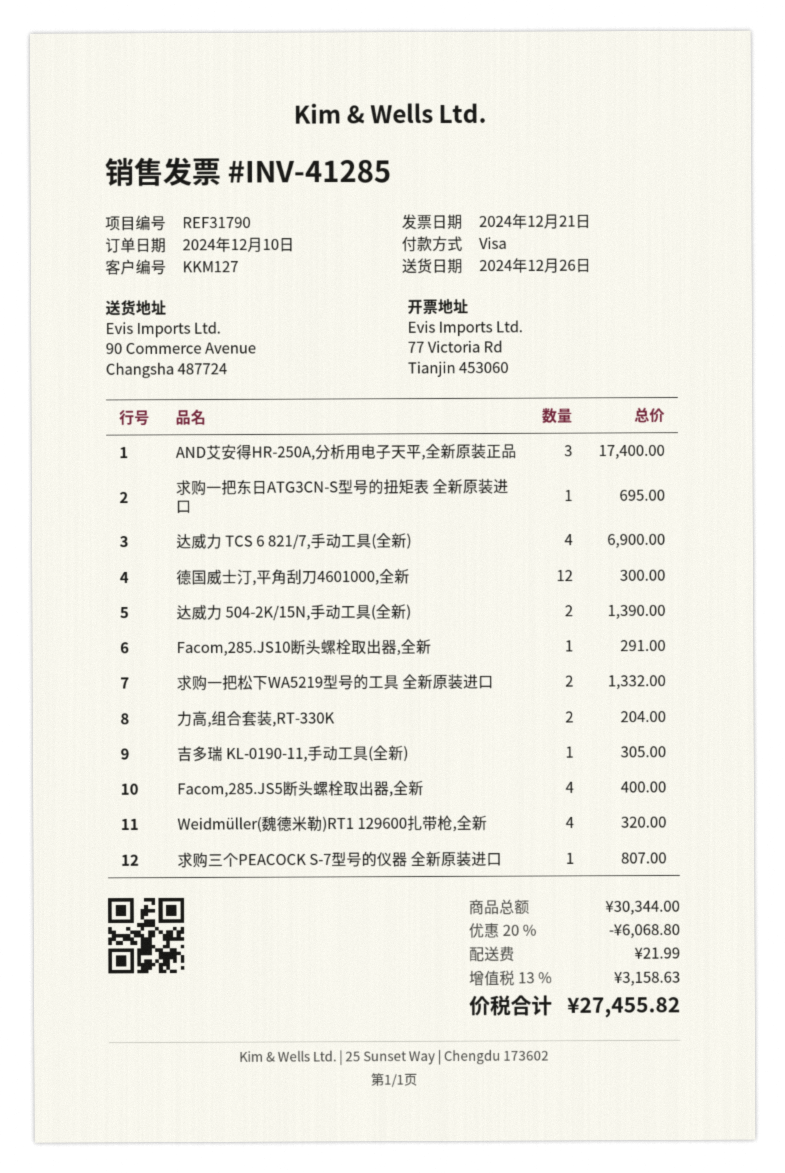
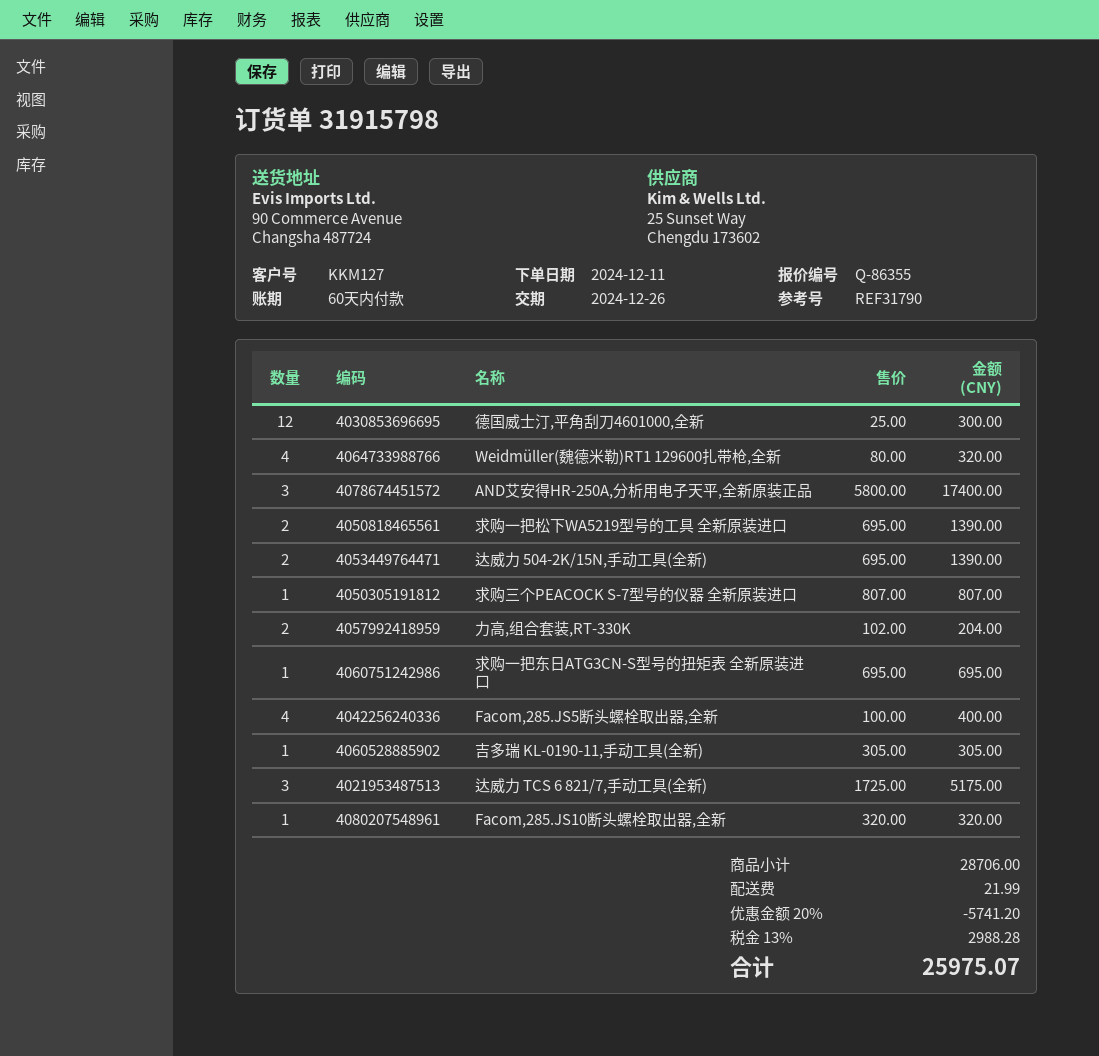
order date: 2024-12-10 -> 2024-12-11
达威力 TCS 6 821/7,手动工具(全新): 4 for 6900.00 -> 3 for 5175.00
Facom,285.JS10断头螺栓取出器,全新: 1 for 291.00 -> 1 for 320.00
求购一把松下WA5219型号的工具 全新原装进口: 2 for 1332.00 -> 2 for 1390.00
subtotal: 30344.00 -> 28706.00
discount: 20% = 6068.80 -> 20% = 5741.20
tax: 13% = 3158.63 -> 13% = 2988.28
total: 27455.82 -> 25975.07

